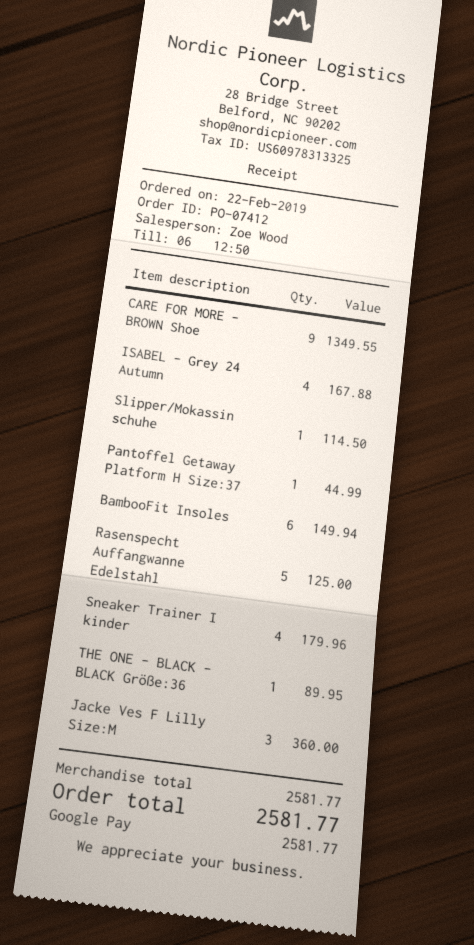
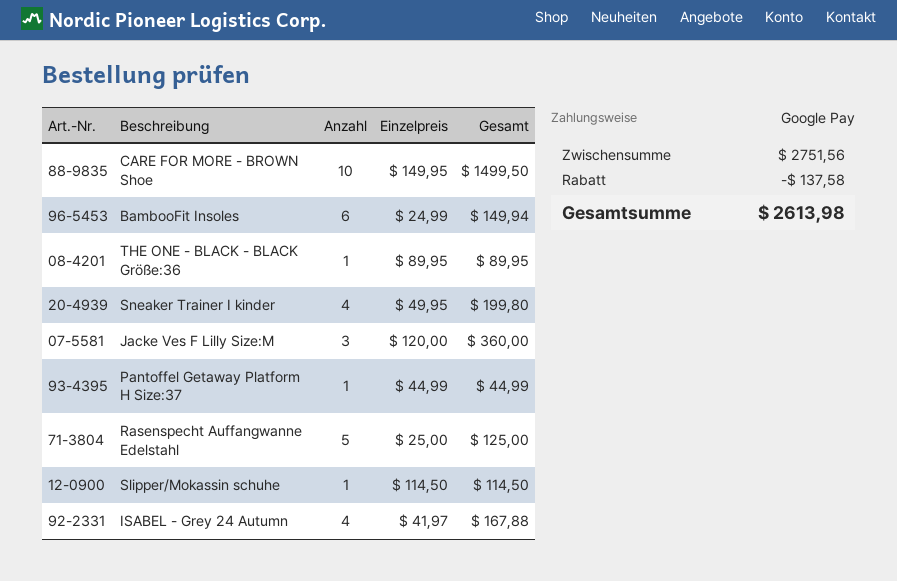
CARE FOR MORE - BROWN Shoe: 9 for 1349.55 -> 10 for 1499.50
Sneaker Trainer I kinder: 4 for 179.96 -> 4 for 199.80
subtotal: 2581.77 -> 2751.56
discount: none -> 137.58
total: 2581.77 -> 2613.98

